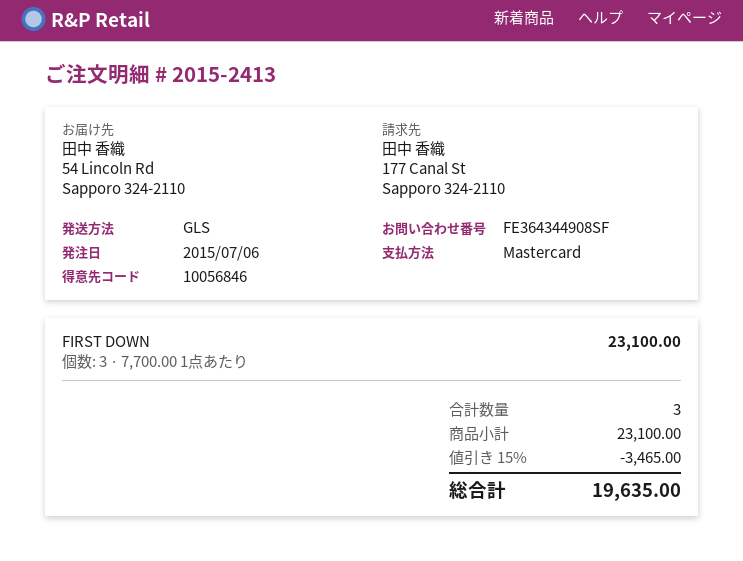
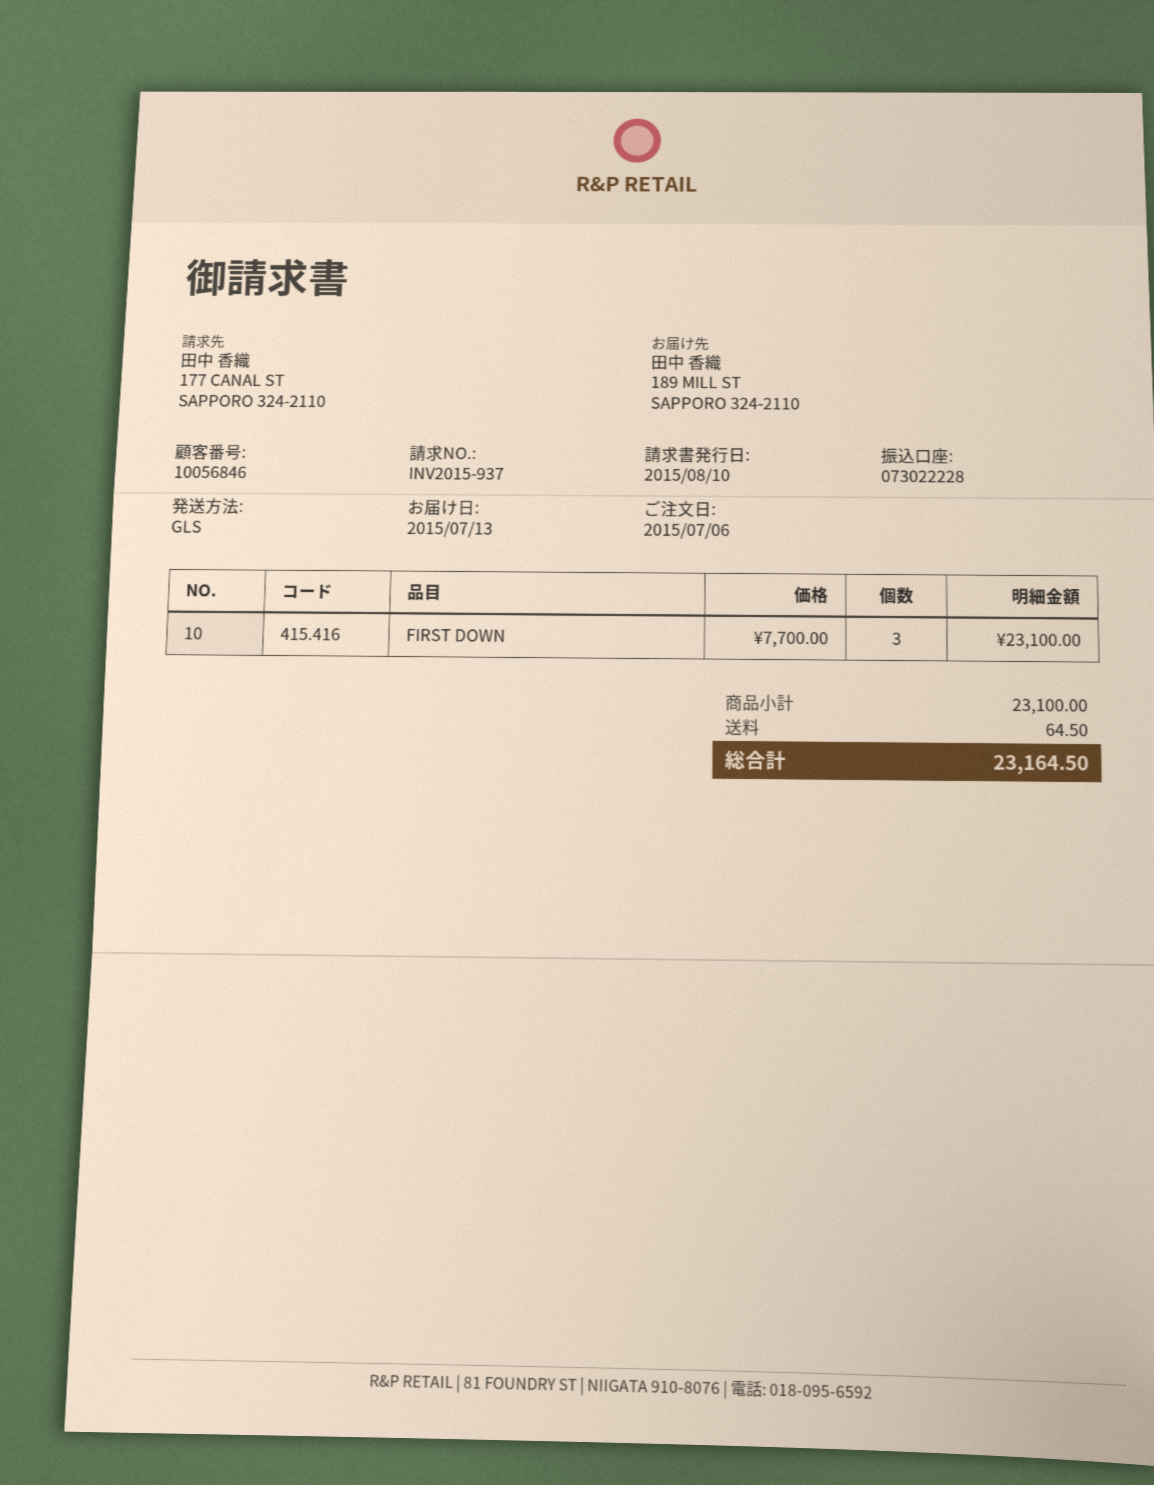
ship to: 54 Lincoln Rd, Sapporo 324-2110 -> 189 MILL ST, SAPPORO 324-2110
discount: 15% = 3465.00 -> none
shipping: none -> 64.50
total: 19635.00 -> 23164.50

